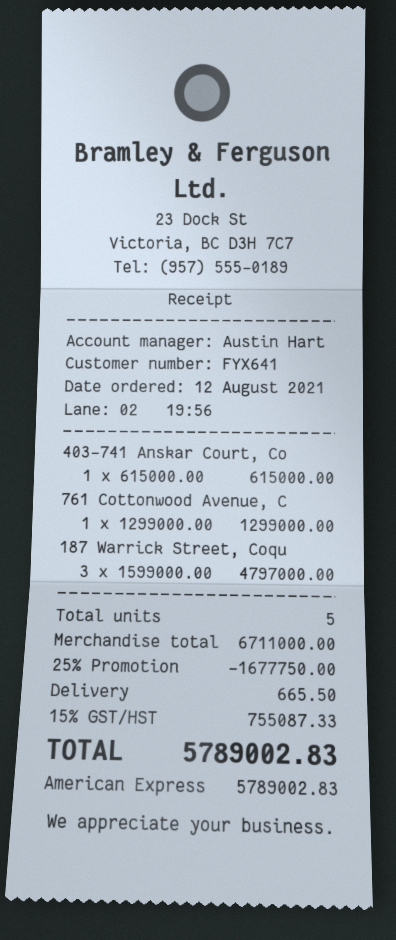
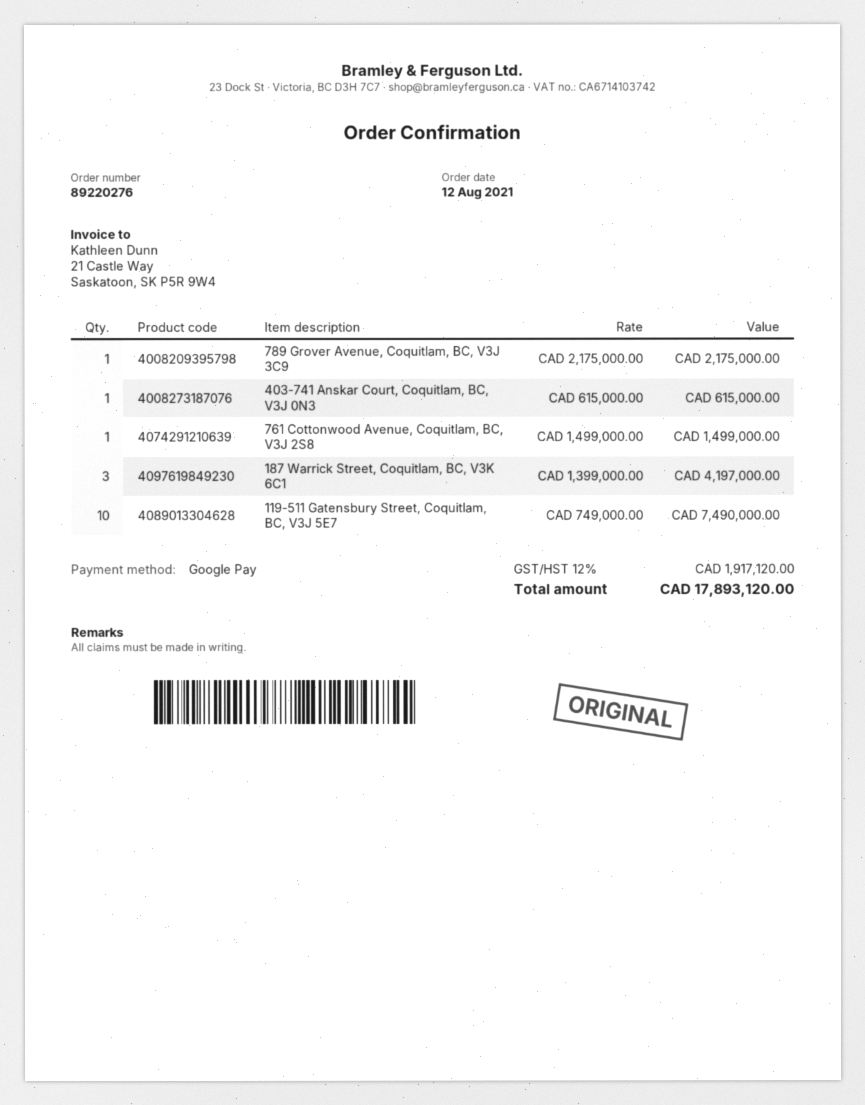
payment method: American Express -> Google Pay
761 Cottonwood Avenue, C: 1 x 1299000.00 = 1299000.00 -> 1 x 1499000.00 = 1499000.00
187 Warrick Street, Coqu: 3 x 1599000.00 = 4797000.00 -> 3 x 1399000.00 = 4197000.00
789 Grover Avenue, Coquitlam, BC, V3J 3C9: none -> 1 x 2175000.00 = 2175000.00
119-511 Gatensbury Street, Coquitlam, BC, V3J 5E7: none -> 10 x 749000.00 = 7490000.00
discount: 25% = 1677750.00 -> none
shipping: 665.50 -> none
tax: 15% = 755087.33 -> 12% = 1917120.00
total: 5789002.83 -> 17893120.00

